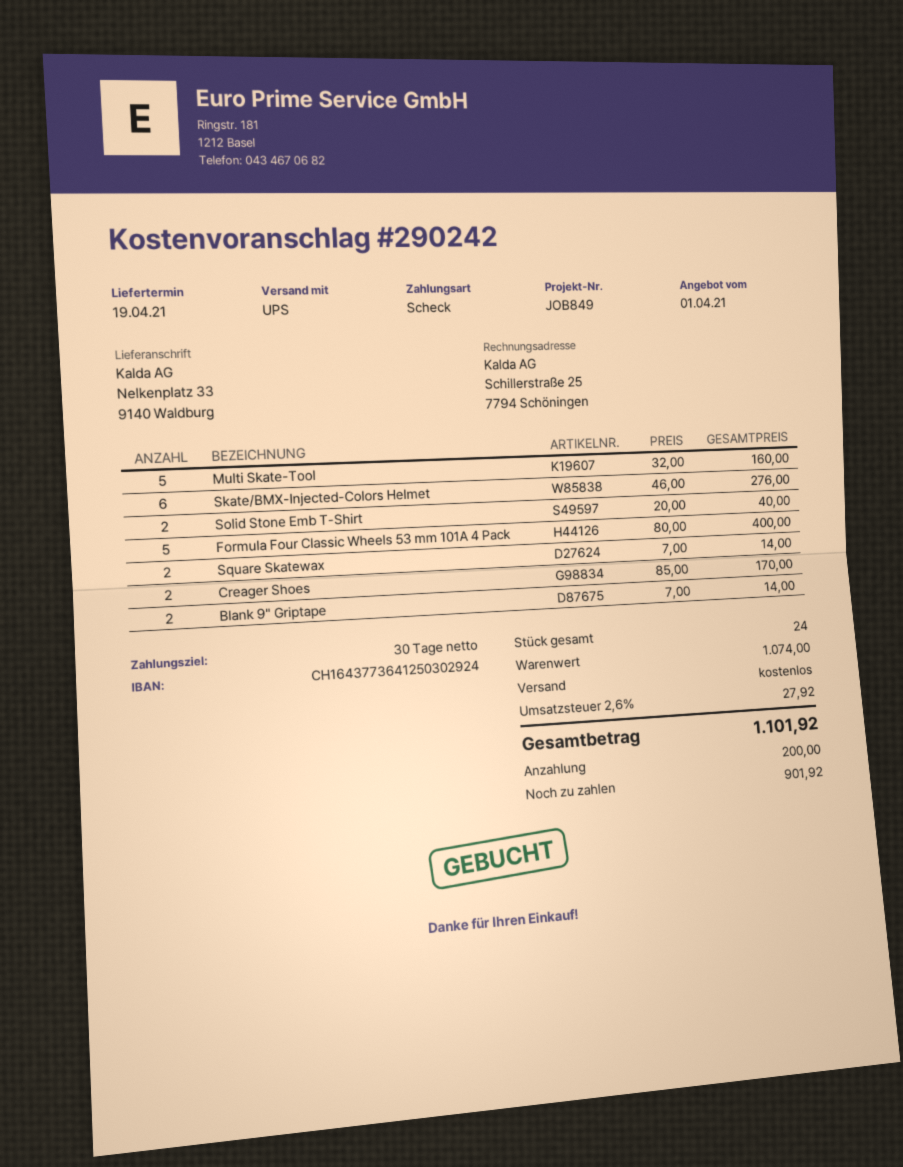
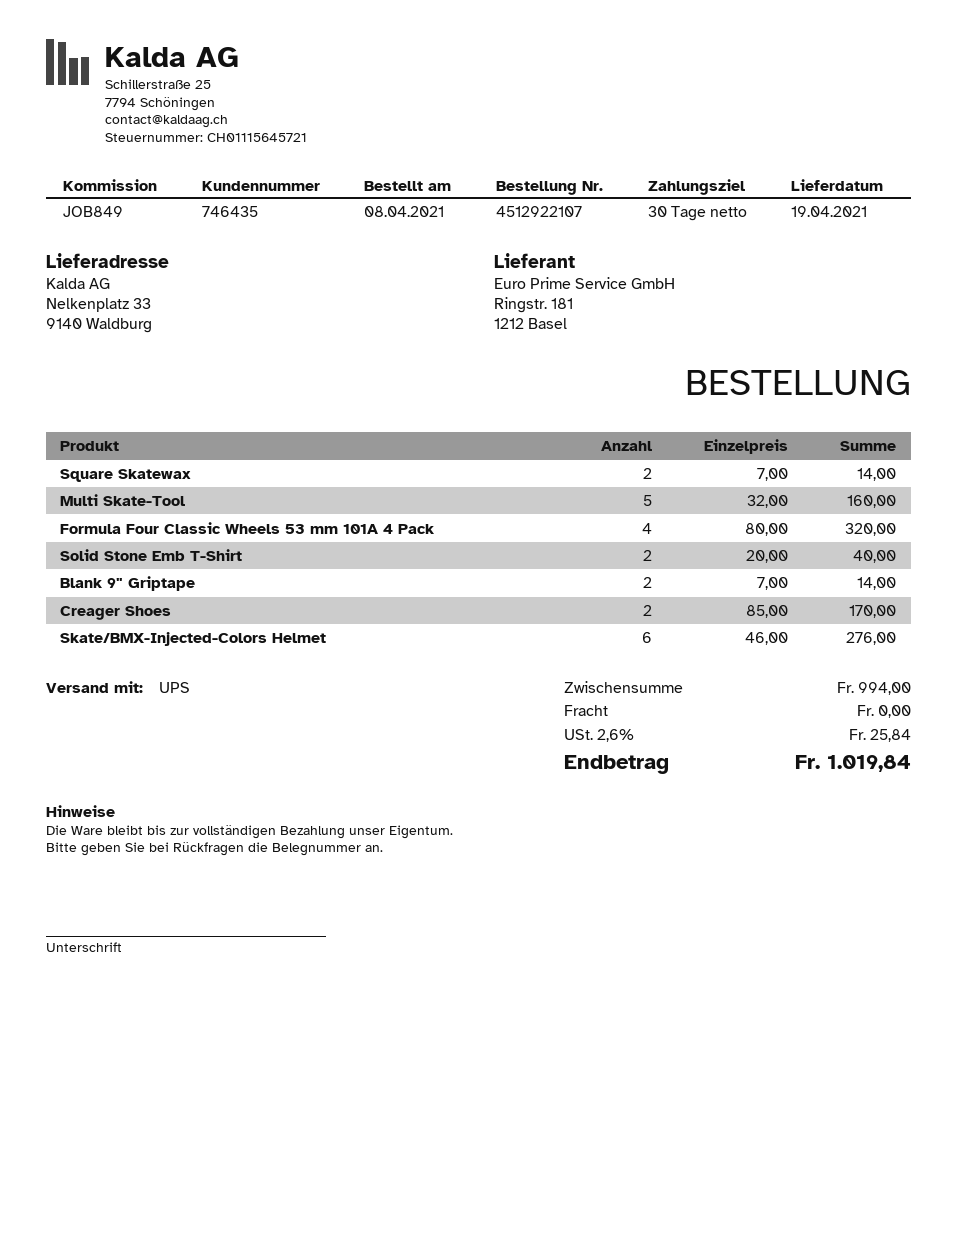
Formula Four Classic Wheels 53 mm 101A 4 Pack: 5 x 80.00 = 400.00 -> 4 x 80.00 = 320.00
subtotal: 1074.00 -> 994.00
tax: 2.6% = 27.92 -> 2.6% = 25.84
total: 1101.92 -> 1019.84

